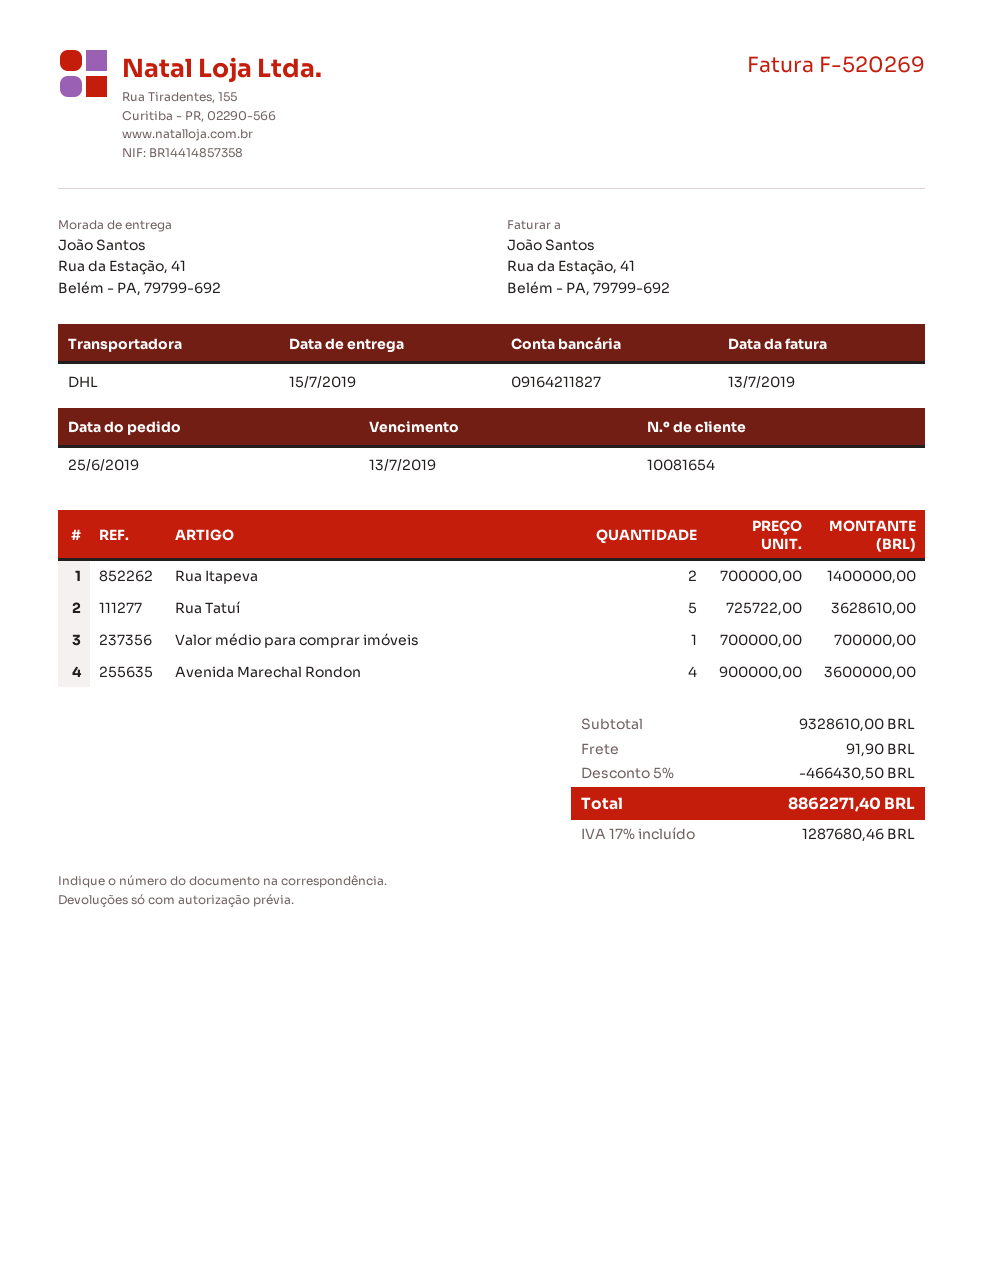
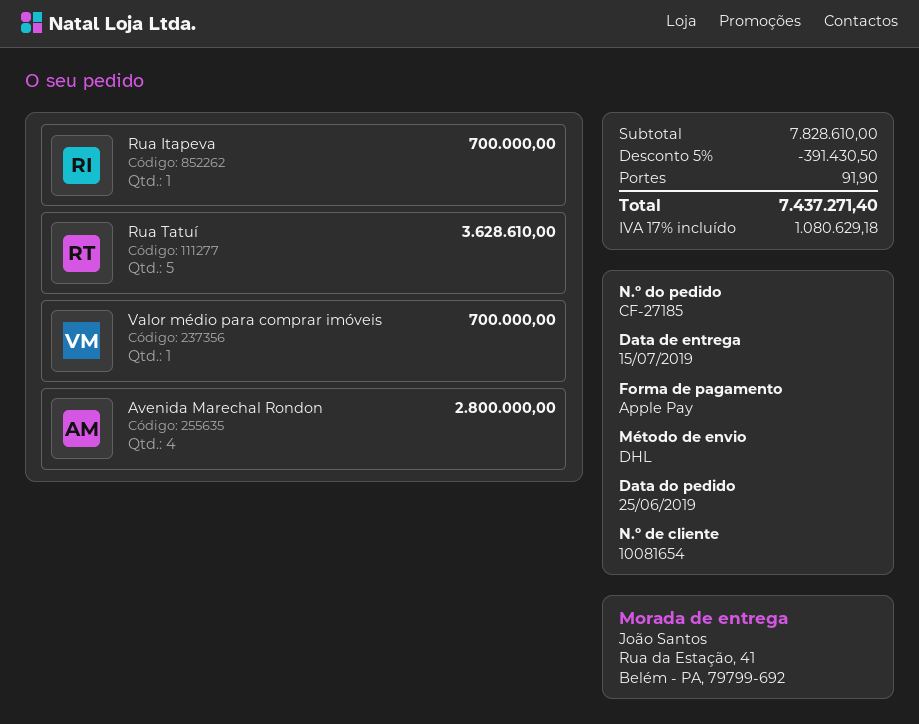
Rua Itapeva: 2 for 1400000.00 -> 1 for 700000.00
Avenida Marechal Rondon: 4 for 3600000.00 -> 4 for 2800000.00
subtotal: 9328610.00 -> 7828610.00
discount: 5% = 466430.50 -> 5% = 391430.50
tax: 17% = 1287680.46 -> 17% = 1080629.18
total: 8862271.40 -> 7437271.40

